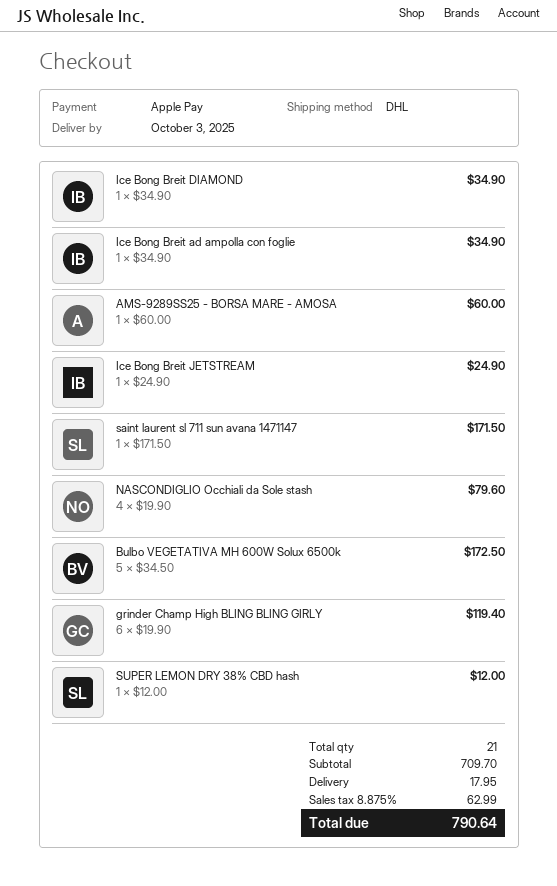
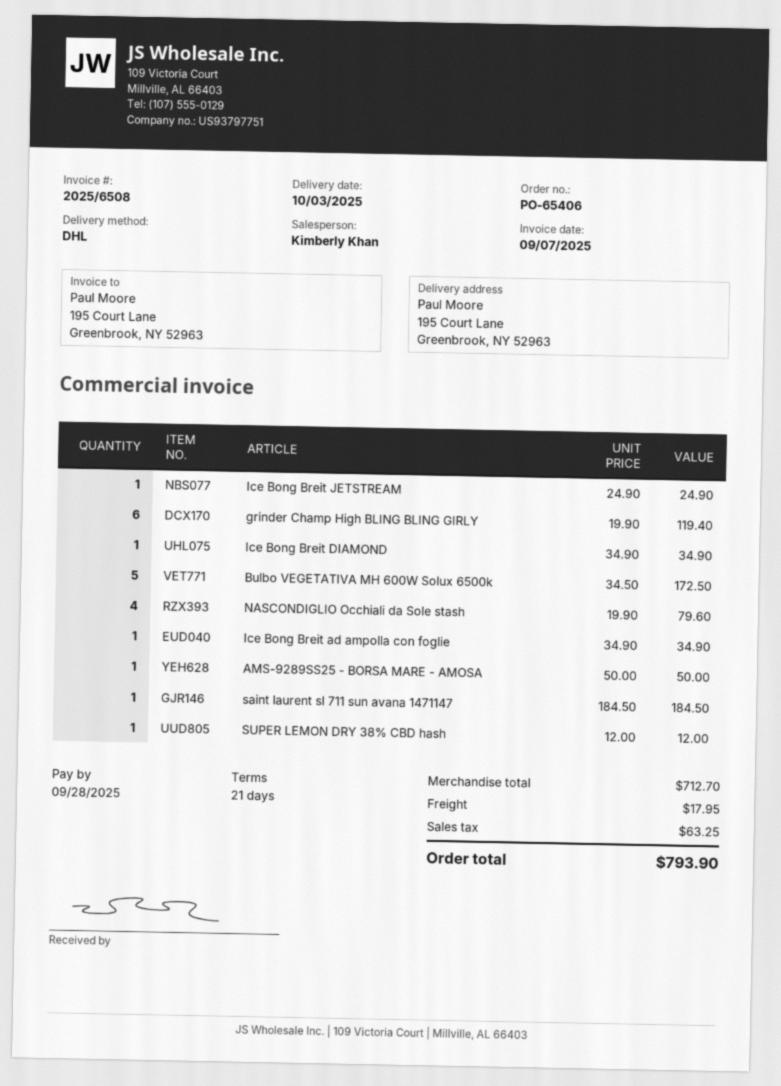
AMS-9289SS25 - BORSA MARE - AMOSA: 1 x 60.00 = 60.00 -> 1 x 50.00 = 50.00
saint laurent sl 711 sun avana 1471147: 1 x 171.50 = 171.50 -> 1 x 184.50 = 184.50
subtotal: 709.70 -> 712.70
tax: 62.99 -> 63.25
total: 790.64 -> 793.90

